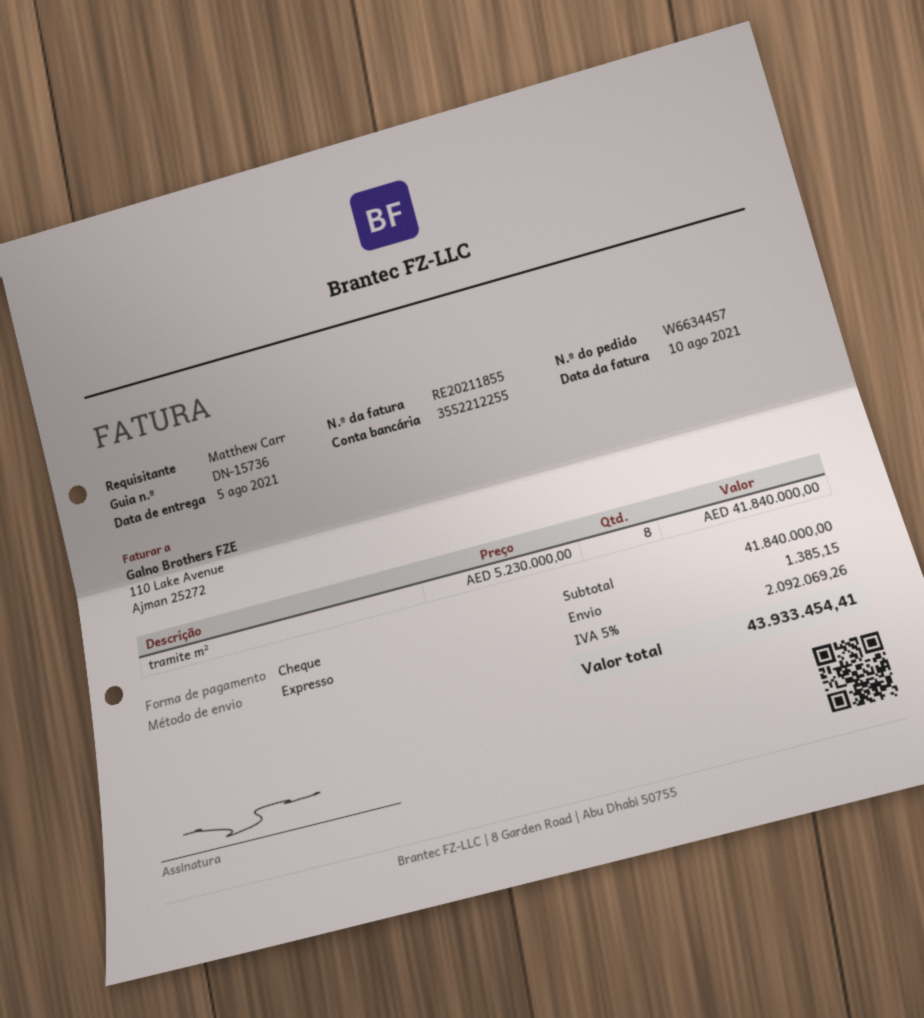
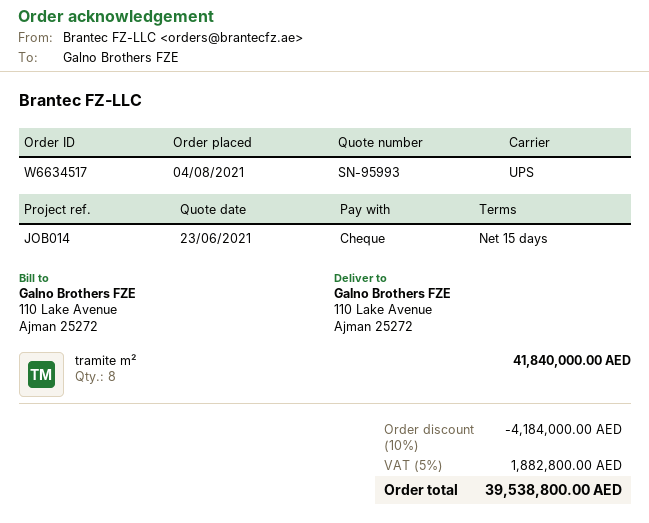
order number: W6634457 -> W6634517
shipping method: express -> UPS
discount: none -> 10% = 4184000.00
shipping: 1385.15 -> none
tax: 5% = 2092069.26 -> 5% = 1882800.00
total: 43933454.41 -> 39538800.00

